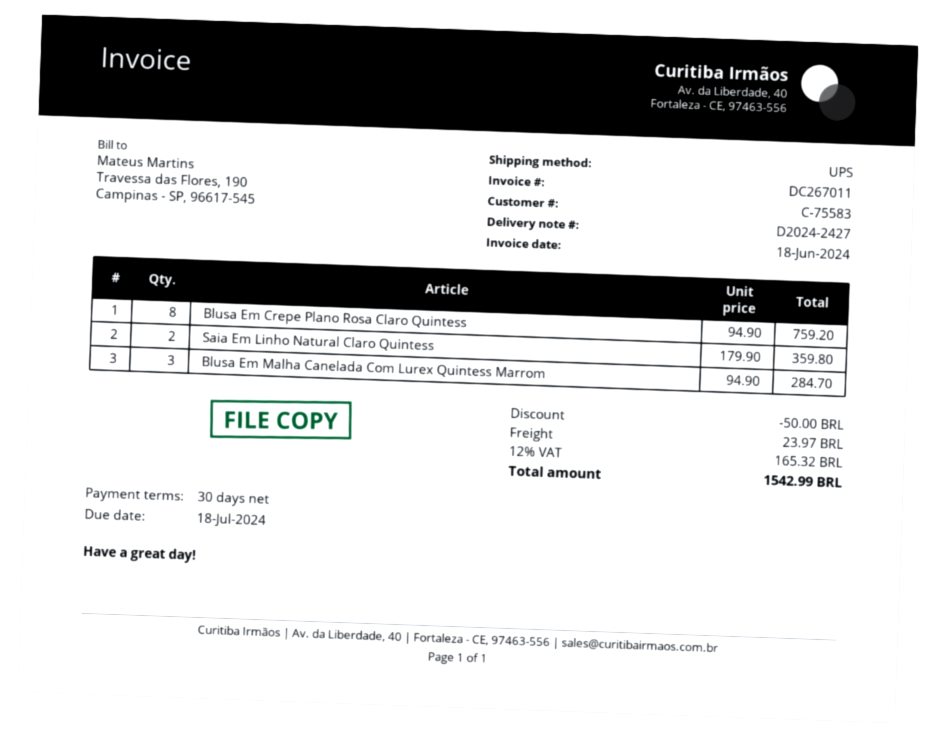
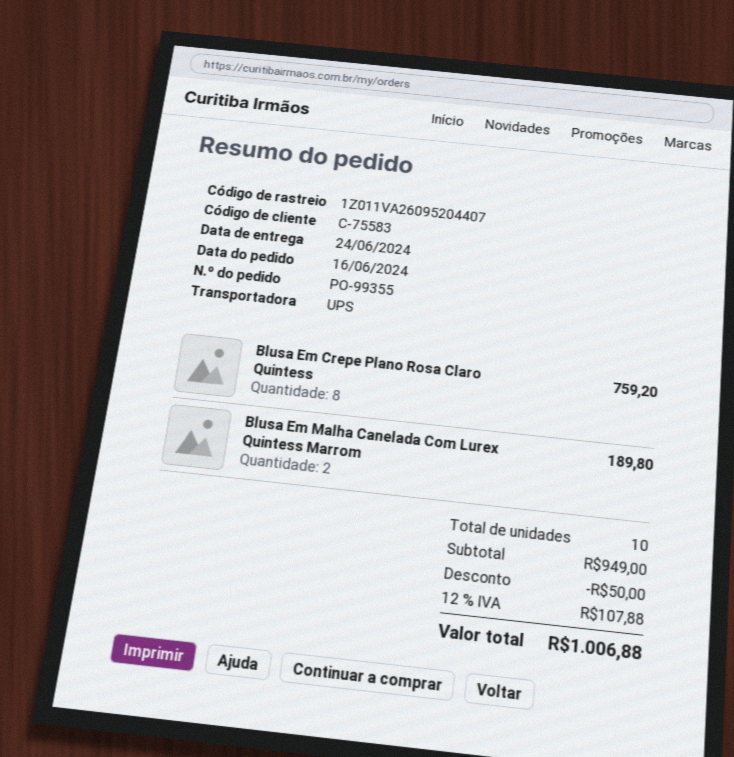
Saia Em Linho Natural Claro Quintess: 2 for 359.80 -> none
Blusa Em Malha Canelada Com Lurex Quintess Marrom: 3 for 284.70 -> 2 for 189.80
shipping: 23.97 -> none
tax: 12% = 165.32 -> 12% = 107.88
total: 1542.99 -> 1006.88

